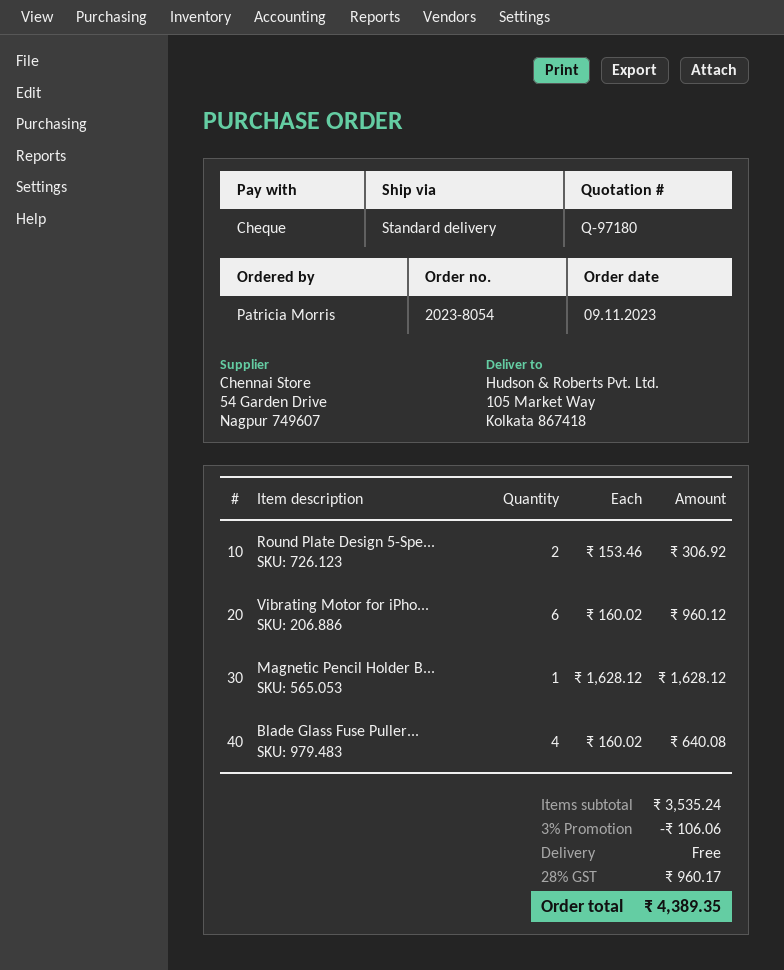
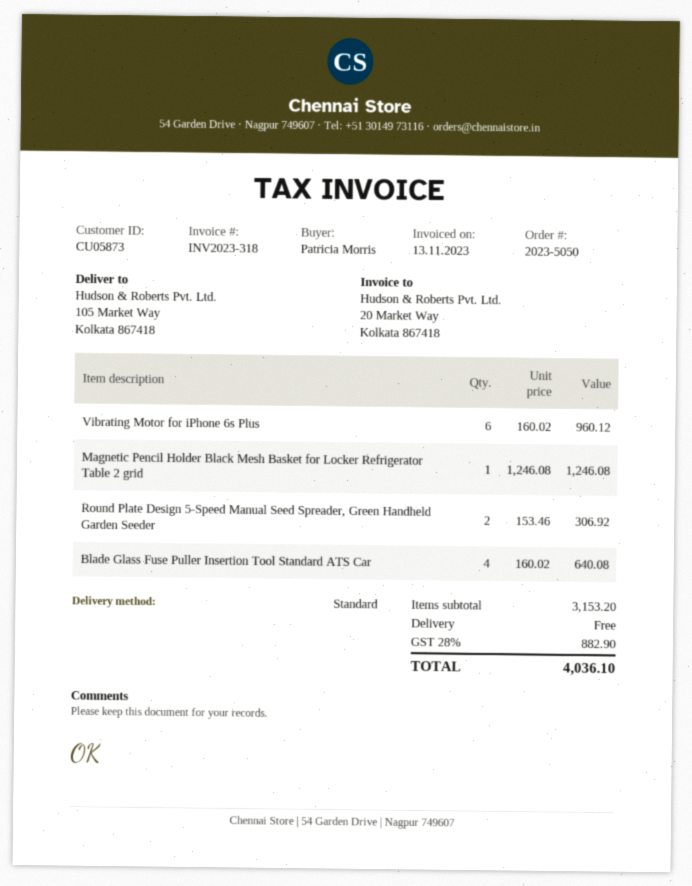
order number: 2023-8054 -> 2023-5050
Magnetic Pencil Holder B...: 1 x 1628.12 = 1628.12 -> 1 x 1246.08 = 1246.08
subtotal: 3535.24 -> 3153.20
discount: 3% = 106.06 -> none
tax: 28% = 960.17 -> 28% = 882.90
total: 4389.35 -> 4036.10

